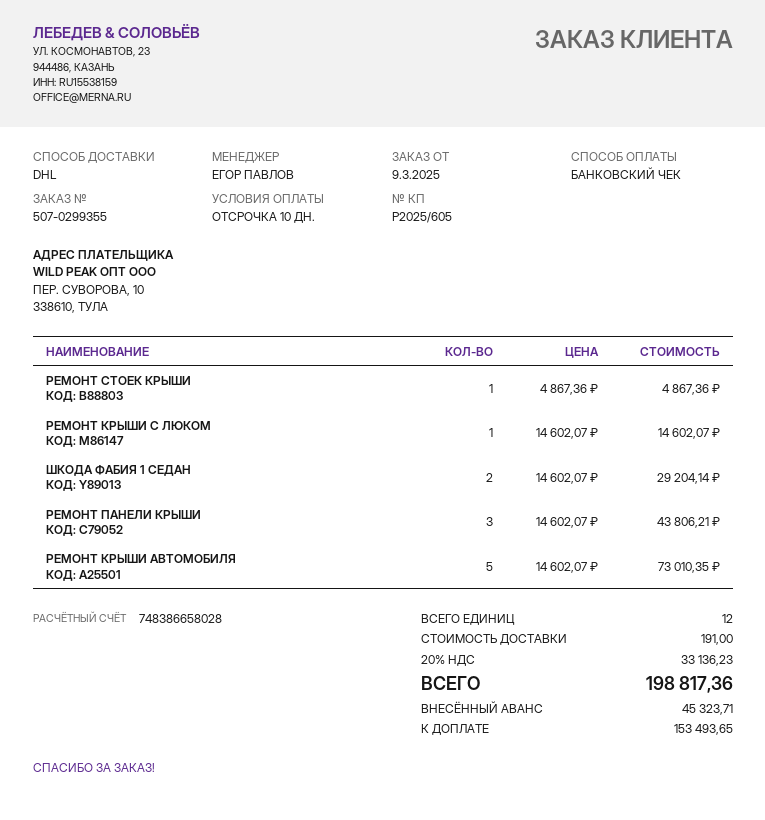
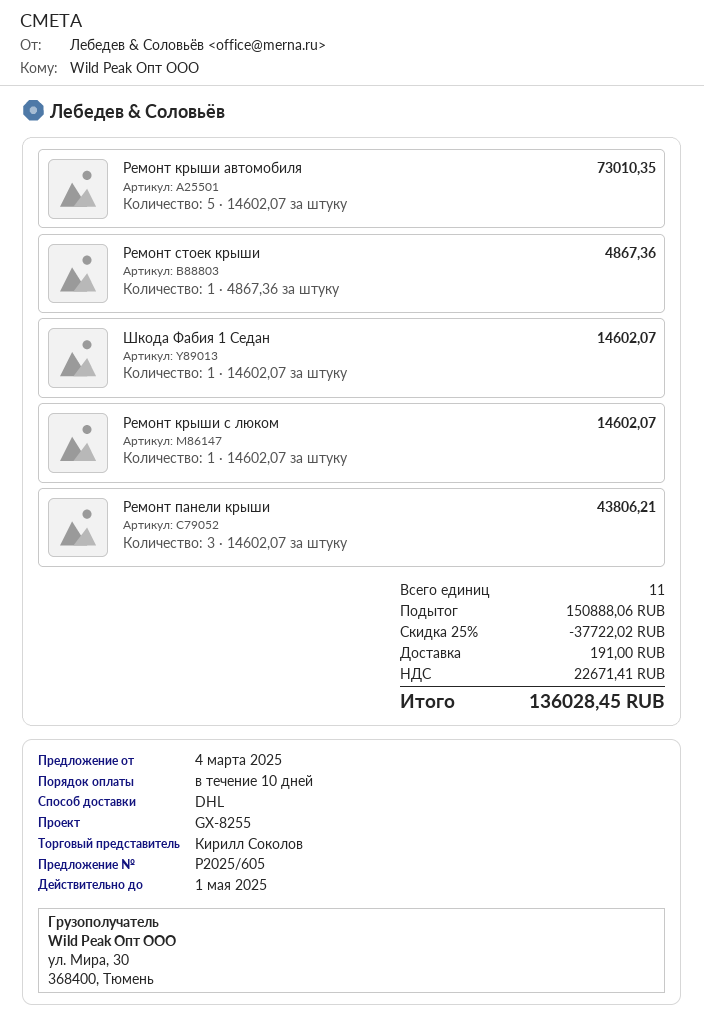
sales rep: ЕГОР ПАВЛОВ -> Кирилл Соколов
ШКОДА ФАБИЯ 1 СЕДАН: 2 x 14602.07 = 29204.14 -> 1 x 14602.07 = 14602.07
total quantity: 12 -> 11
discount: none -> 25% = 37722.02
tax: 33136.23 -> 22671.41
total: 198817.36 -> 136028.45

